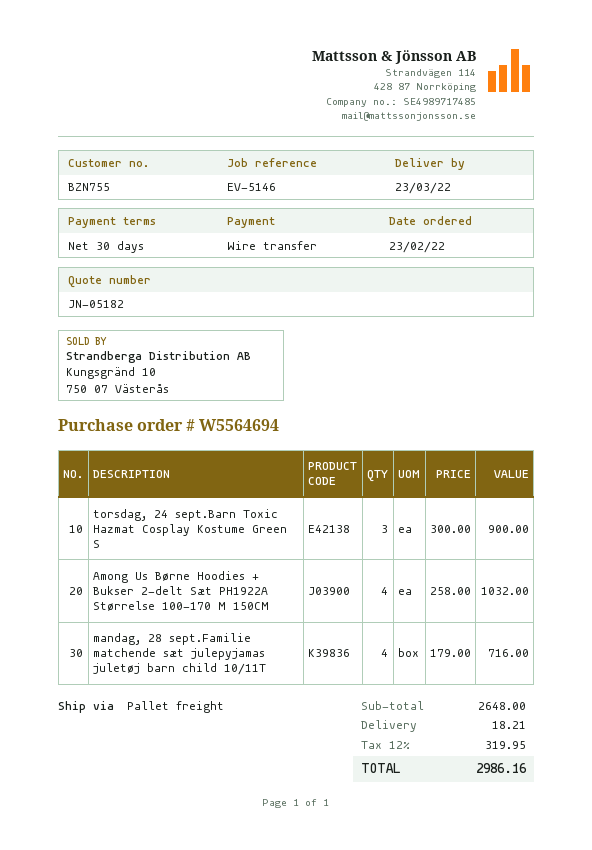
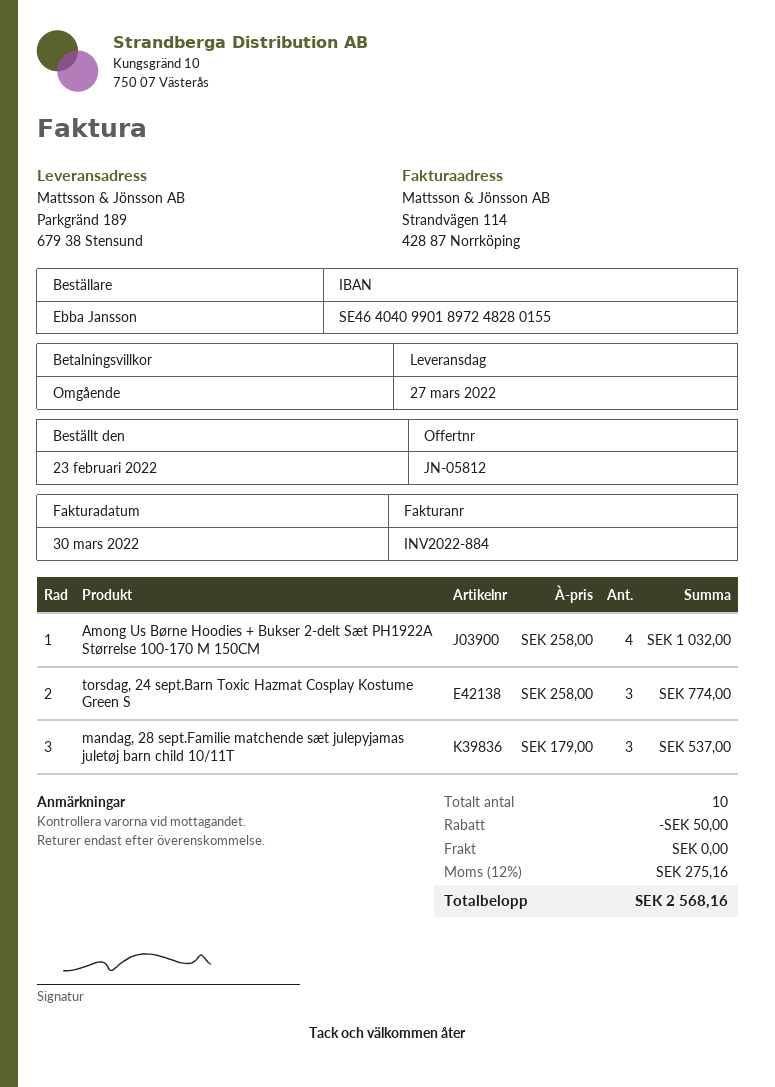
quote number: JN-05182 -> JN-05812
delivery date: 2022-03-23 -> 2022-03-27
payment terms: 30 days -> on receipt
torsdag, 24 sept.Barn Toxic Hazmat Cosplay Kostume Green S: 3 x 300.00 = 900.00 -> 3 x 258.00 = 774.00
mandag, 28 sept.Familie matchende sæt julepyjamas juletøj barn child 10/11T: 4 x 179.00 = 716.00 -> 3 x 179.00 = 537.00
discount: none -> 50.00
shipping: 18.21 -> 0.00
tax: 12% = 319.95 -> 12% = 275.16
total: 2986.16 -> 2568.16

